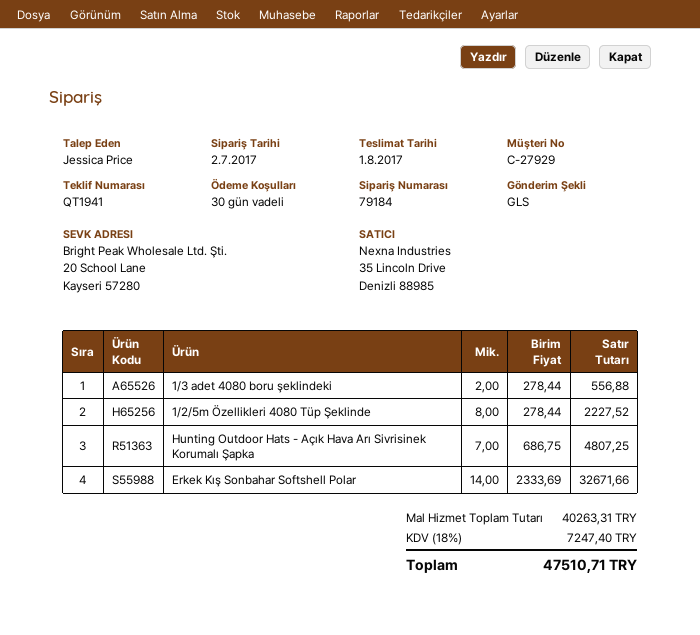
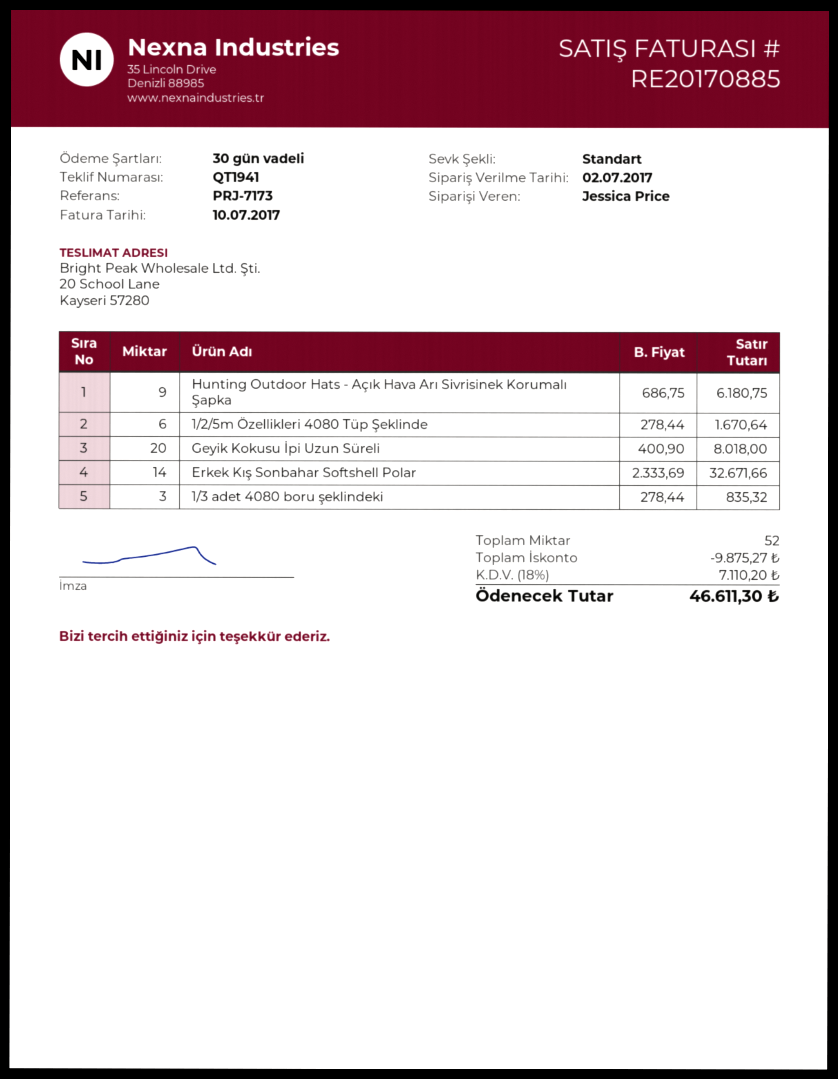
shipping method: GLS -> standard
1/3 adet 4080 boru şeklindeki: 2 x 278.44 = 556.88 -> 3 x 278.44 = 835.32
1/2/5m Özellikleri 4080 Tüp Şeklinde: 8 x 278.44 = 2227.52 -> 6 x 278.44 = 1670.64
Hunting Outdoor Hats - Açık Hava Arı Sivrisinek Korumalı Şapka: 7 x 686.75 = 4807.25 -> 9 x 686.75 = 6180.75
Geyik Kokusu İpi Uzun Süreli: none -> 20 x 400.90 = 8018.00
discount: none -> 9875.27
tax: 18% = 7247.40 -> 18% = 7110.20
total: 47510.71 -> 46611.30

